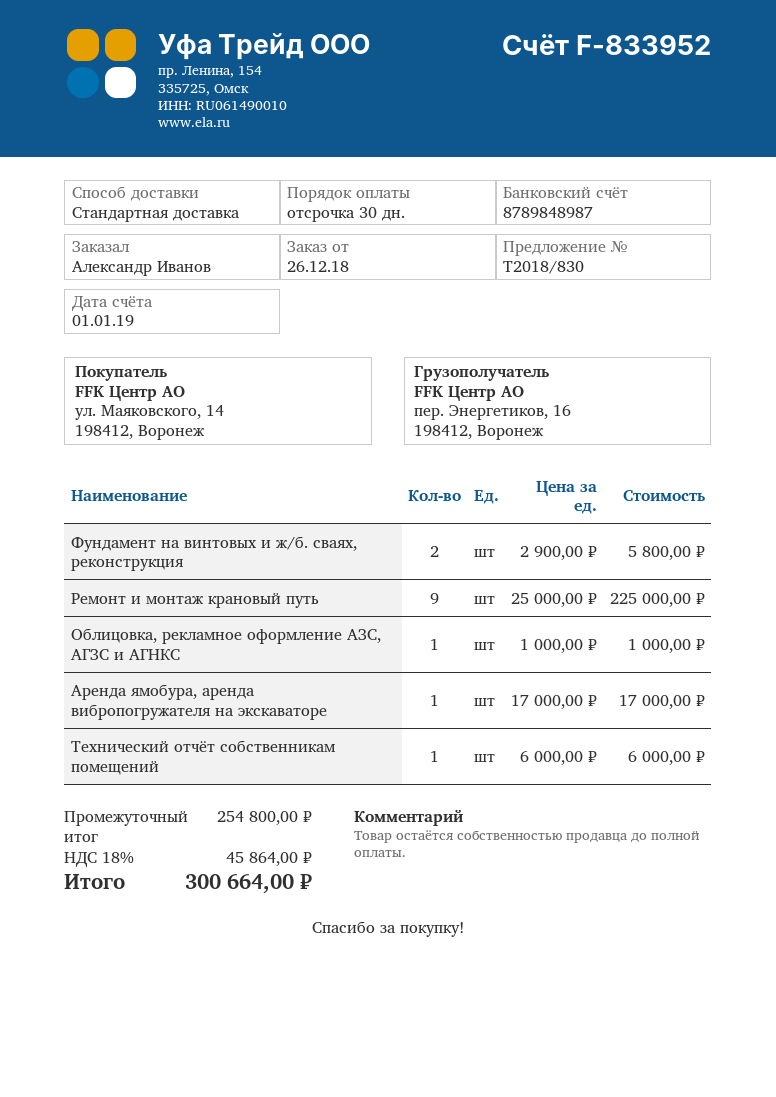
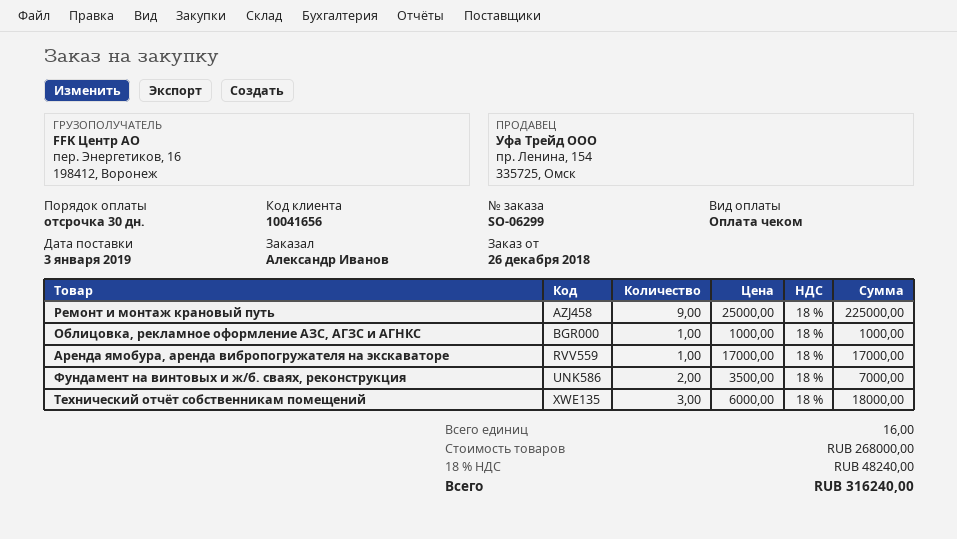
Фундамент на винтовых и ж/б. сваях, реконструкция: 2 x 2900.00 = 5800.00 -> 2 x 3500.00 = 7000.00
Технический отчёт собственникам помещений: 1 x 6000.00 = 6000.00 -> 3 x 6000.00 = 18000.00
subtotal: 254800.00 -> 268000.00
tax: 18% = 45864.00 -> 18% = 48240.00
total: 300664.00 -> 316240.00

